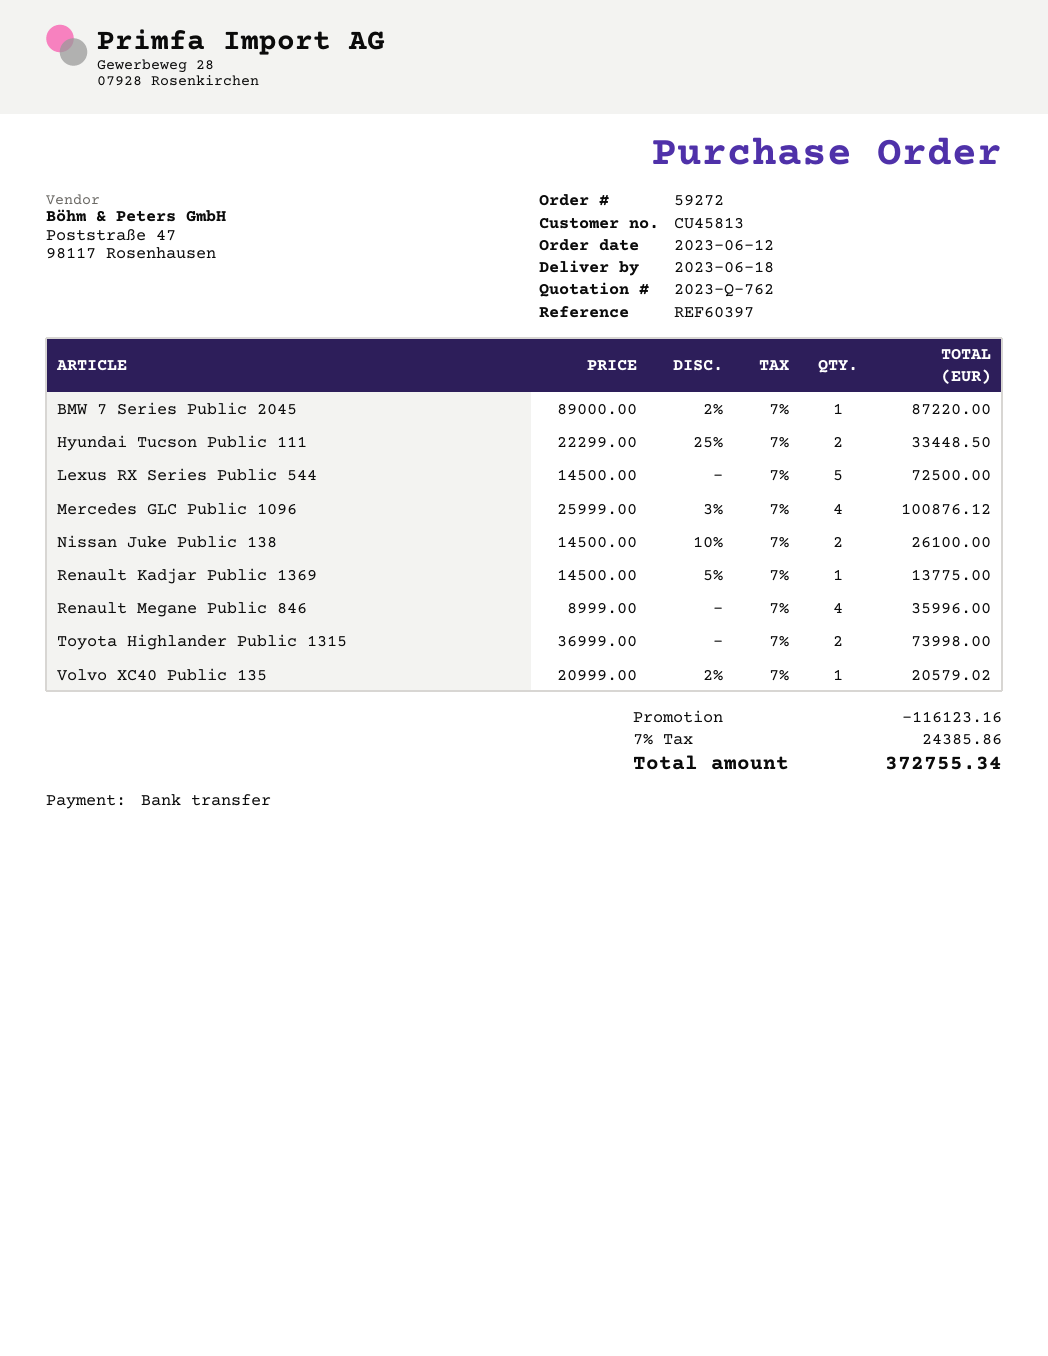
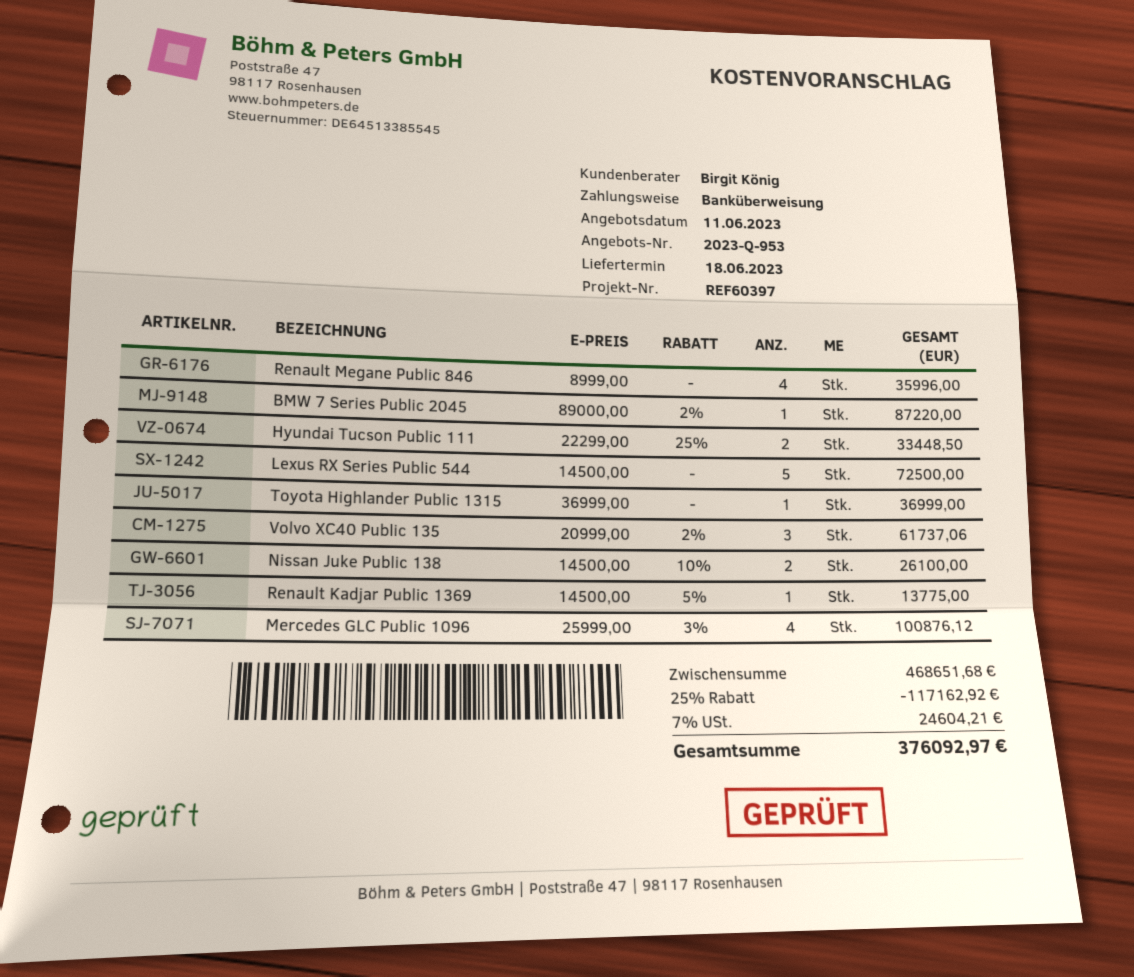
quote number: 2023-Q-762 -> 2023-Q-953
Toyota Highlander Public 1315: 2 x 36999.00 = 73998.00 -> 1 x 36999.00 = 36999.00
Volvo XC40 Public 135: 1 x 20999.00 - 2% = 20579.02 -> 3 x 20999.00 - 2% = 61737.06
discount: 116123.16 -> 117162.92
tax: 7% = 24385.86 -> 7% = 24604.21
total: 372755.34 -> 376092.97

